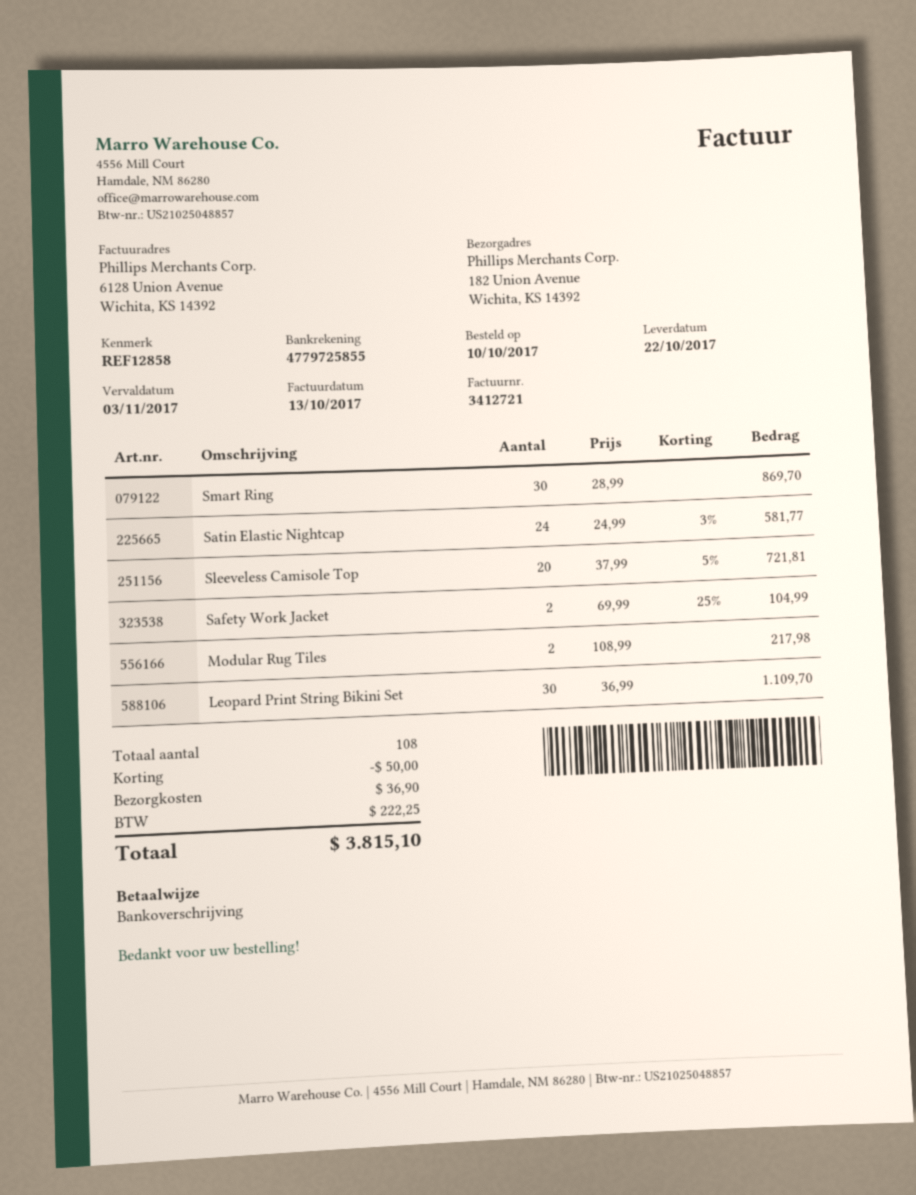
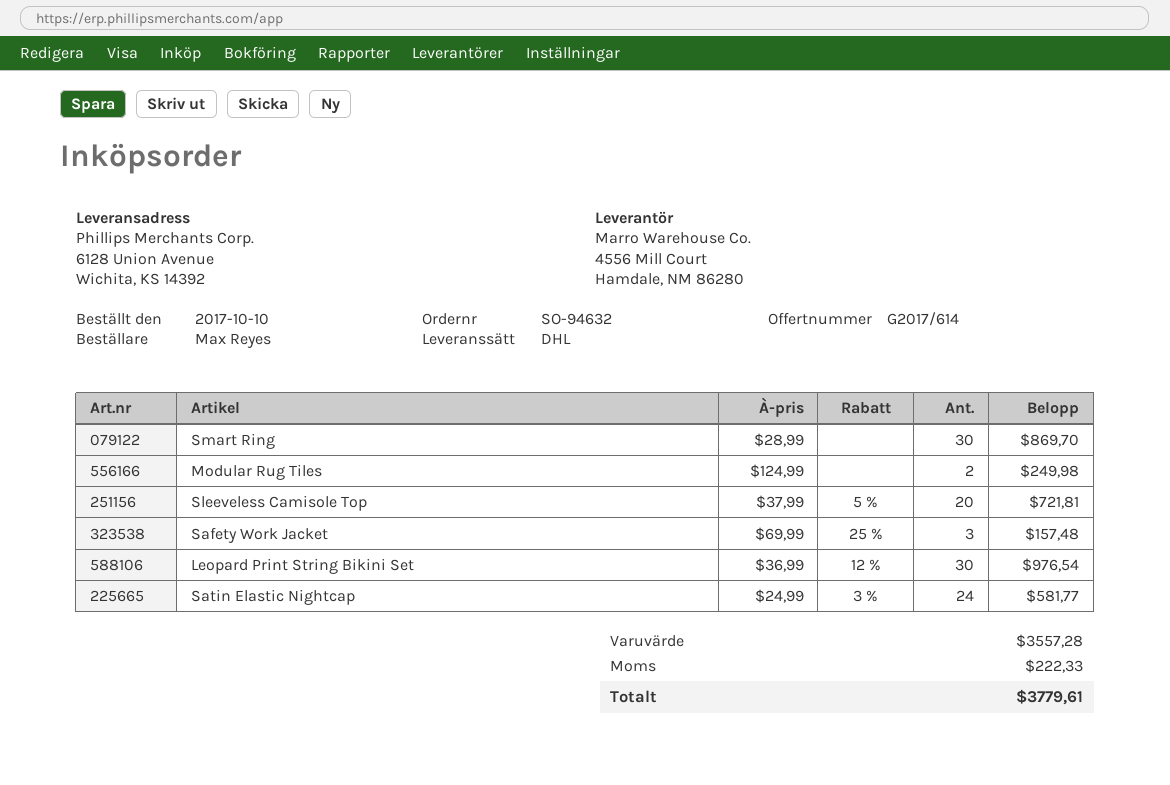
ship to: 182 Union Avenue, Wichita, KS 14392 -> 6128 Union Avenue, Wichita, KS 14392
Safety Work Jacket: 2 x 69.99 - 25% = 104.99 -> 3 x 69.99 - 25% = 157.48
Modular Rug Tiles: 2 x 108.99 = 217.98 -> 2 x 124.99 = 249.98
Leopard Print String Bikini Set: 30 x 36.99 = 1109.70 -> 30 x 36.99 - 12% = 976.54
discount: 50.00 -> none
shipping: 36.90 -> none
tax: 222.25 -> 222.33
total: 3815.10 -> 3779.61

